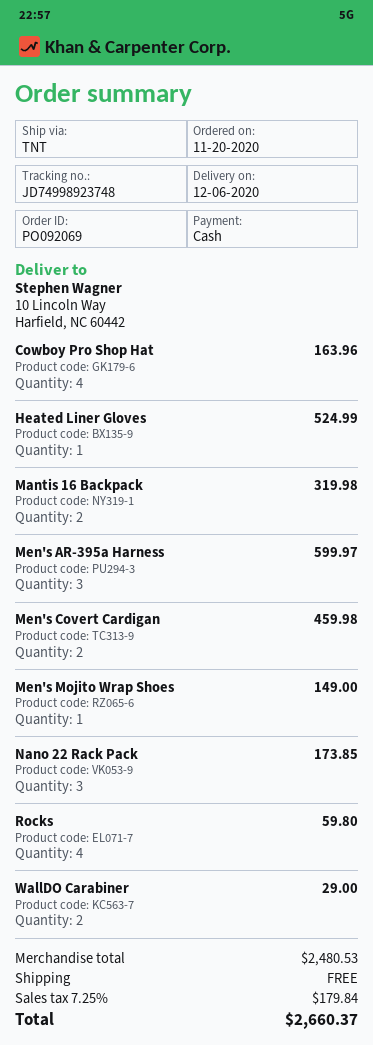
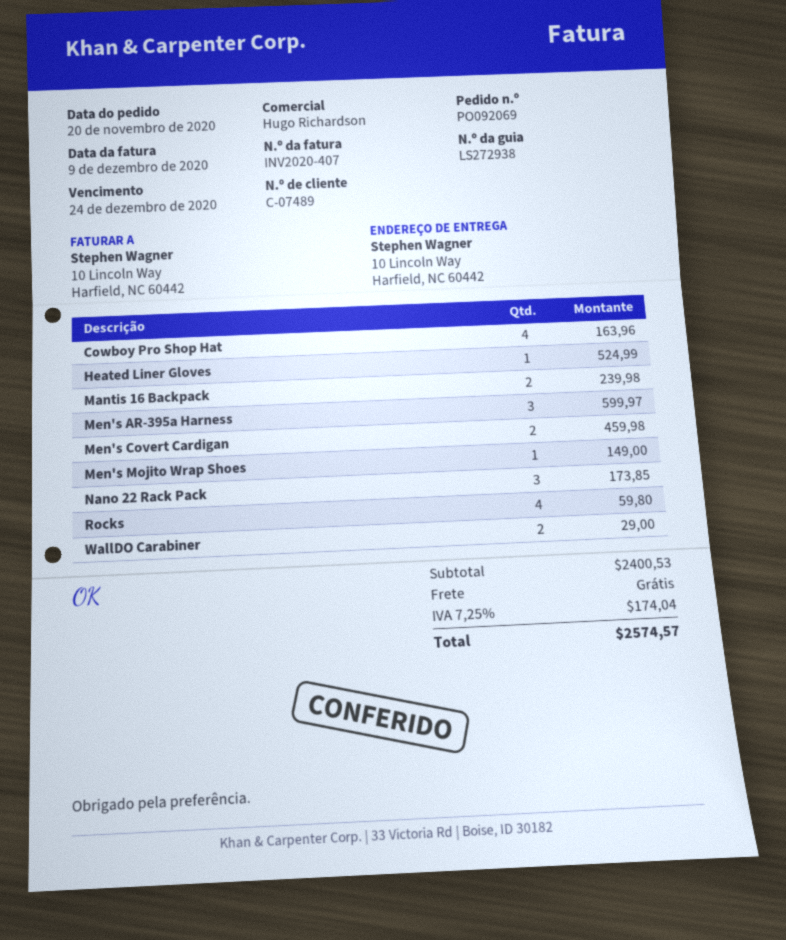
Mantis 16 Backpack: 2 for 319.98 -> 2 for 239.98
subtotal: 2480.53 -> 2400.53
tax: 7.25% = 179.84 -> 7.25% = 174.04
total: 2660.37 -> 2574.57

